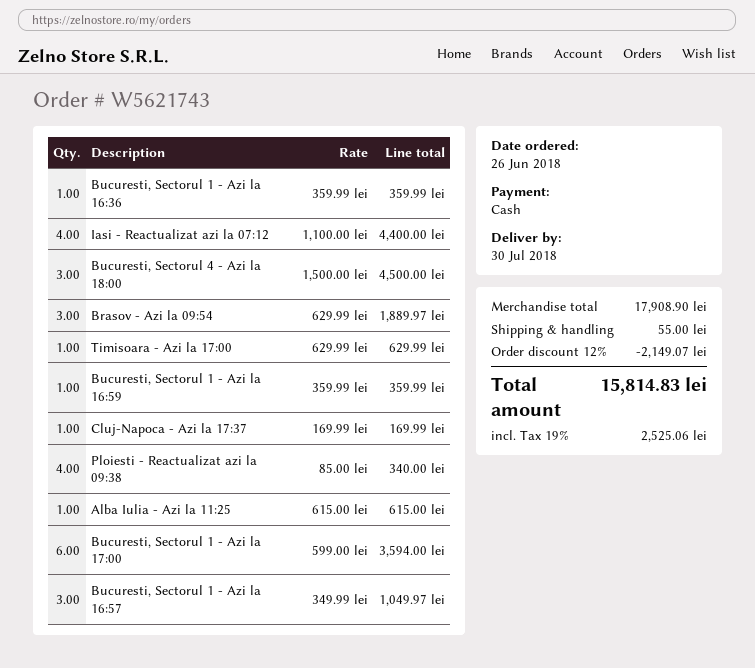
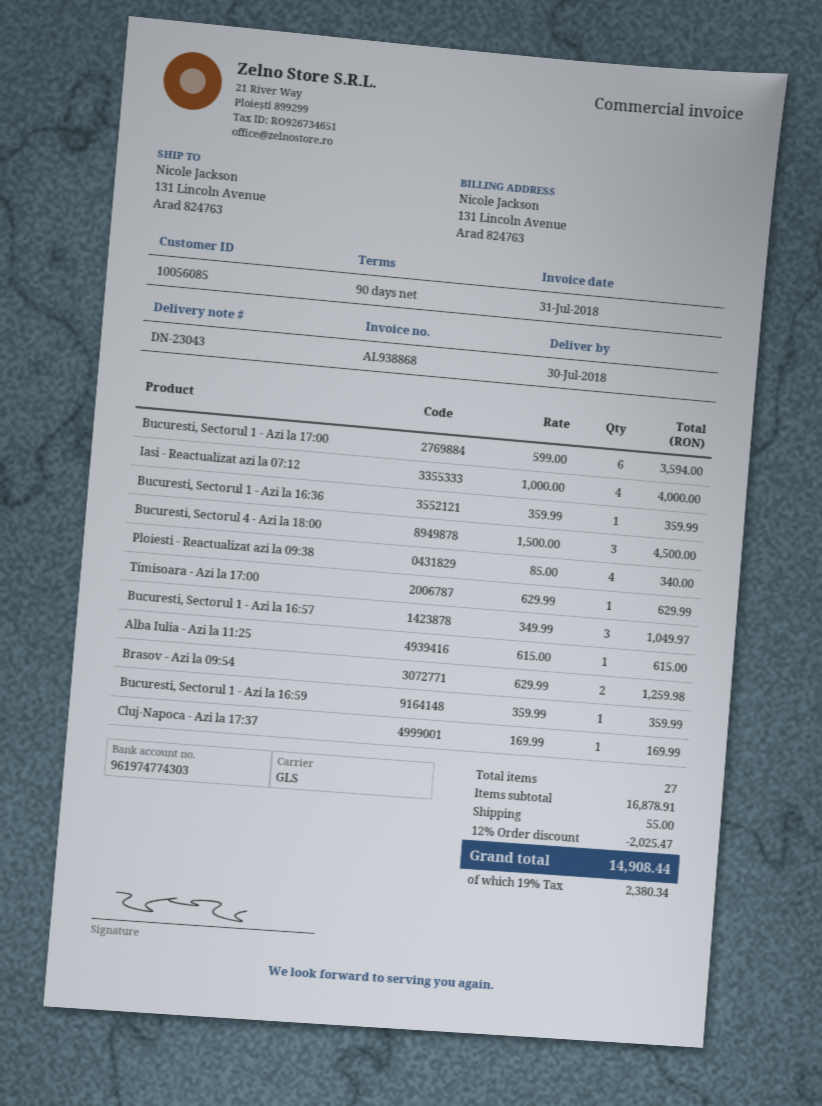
Iasi - Reactualizat azi la 07:12: 4 x 1100.00 = 4400.00 -> 4 x 1000.00 = 4000.00
Brasov - Azi la 09:54: 3 x 629.99 = 1889.97 -> 2 x 629.99 = 1259.98
subtotal: 17908.90 -> 16878.91
discount: 12% = 2149.07 -> 12% = 2025.47
tax: 19% = 2525.06 -> 19% = 2380.34
total: 15814.83 -> 14908.44

